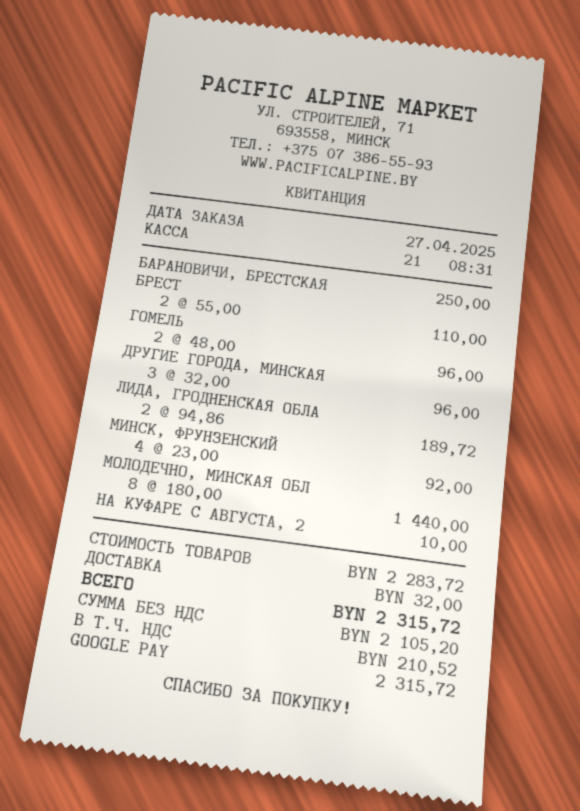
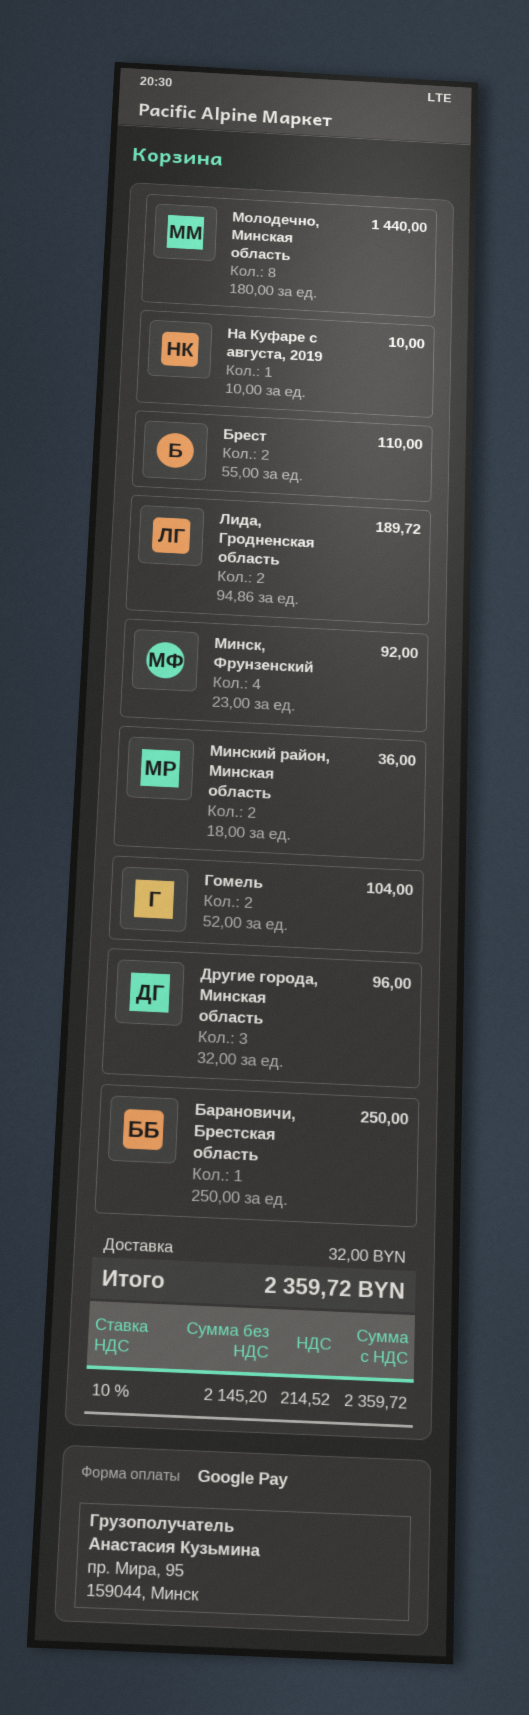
ГОМЕЛЬ: 2 x 48.00 = 96.00 -> 2 x 52.00 = 104.00
Минский район, Минская область: none -> 2 x 18.00 = 36.00
net: 2105.20 -> 2145.20
tax: 210.52 -> 214.52
total: 2315.72 -> 2359.72

